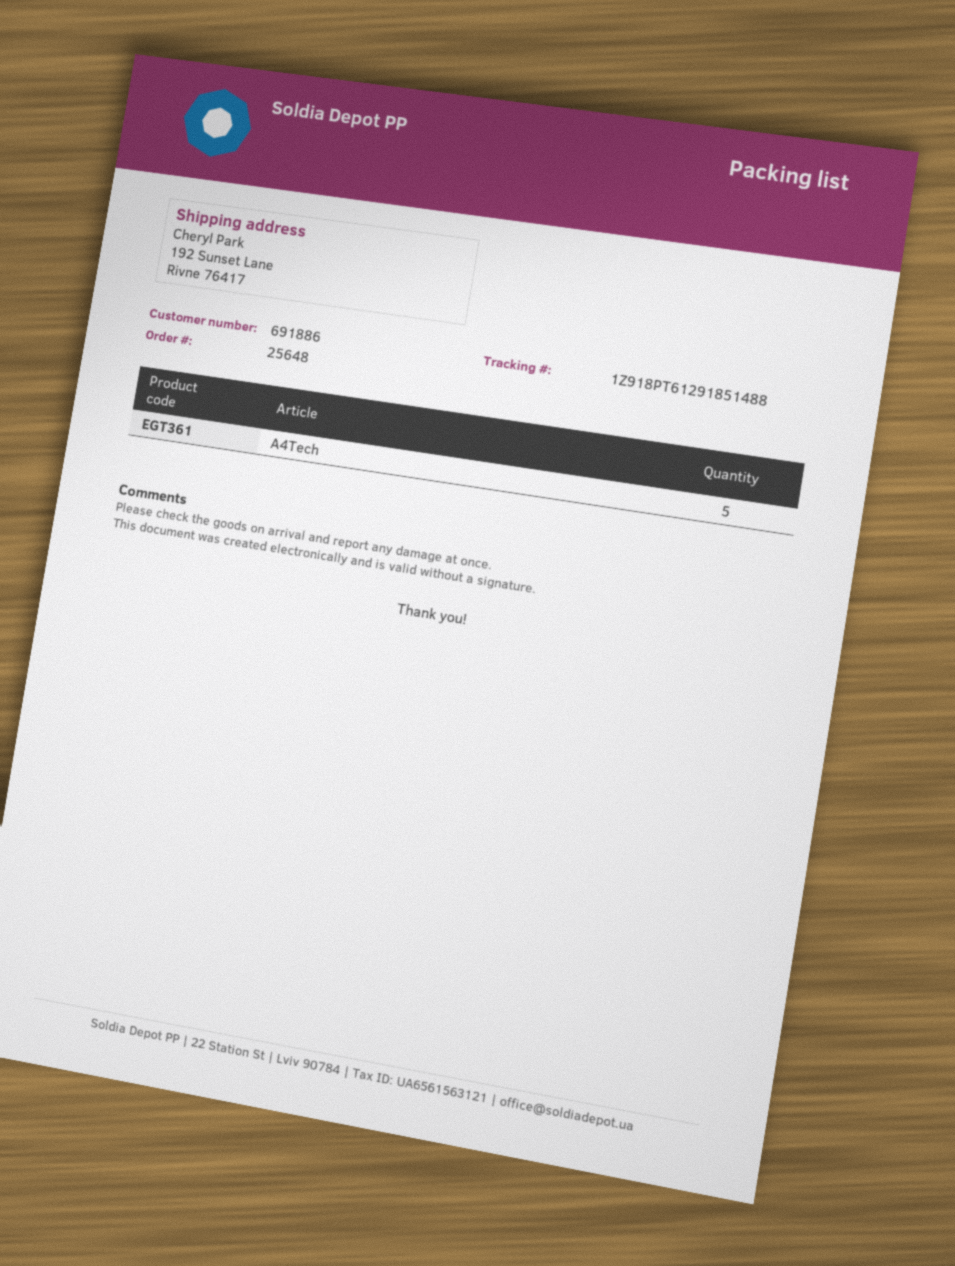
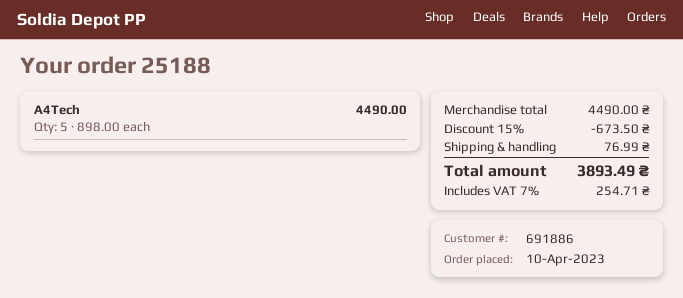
order number: 25648 -> 25188

